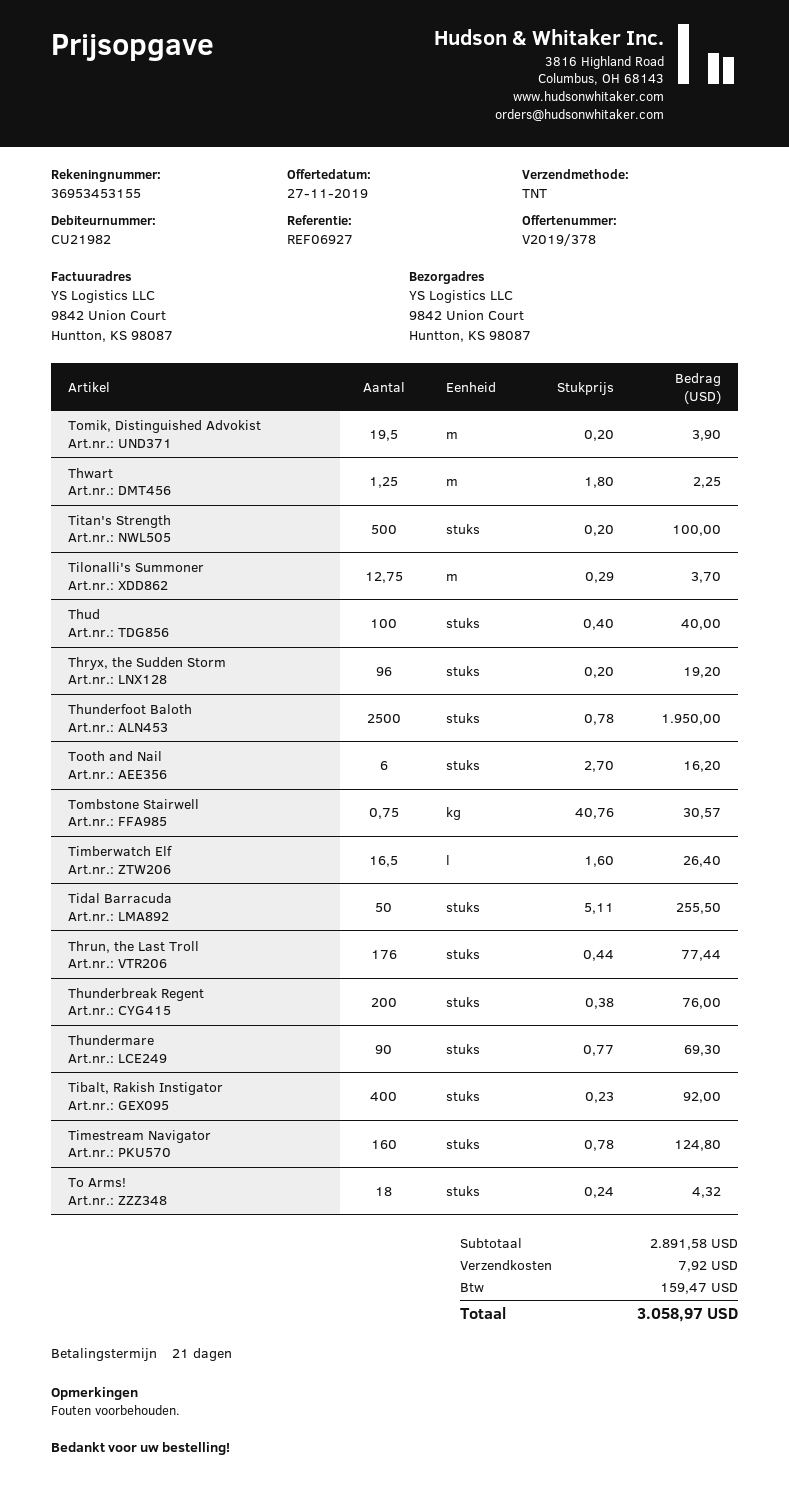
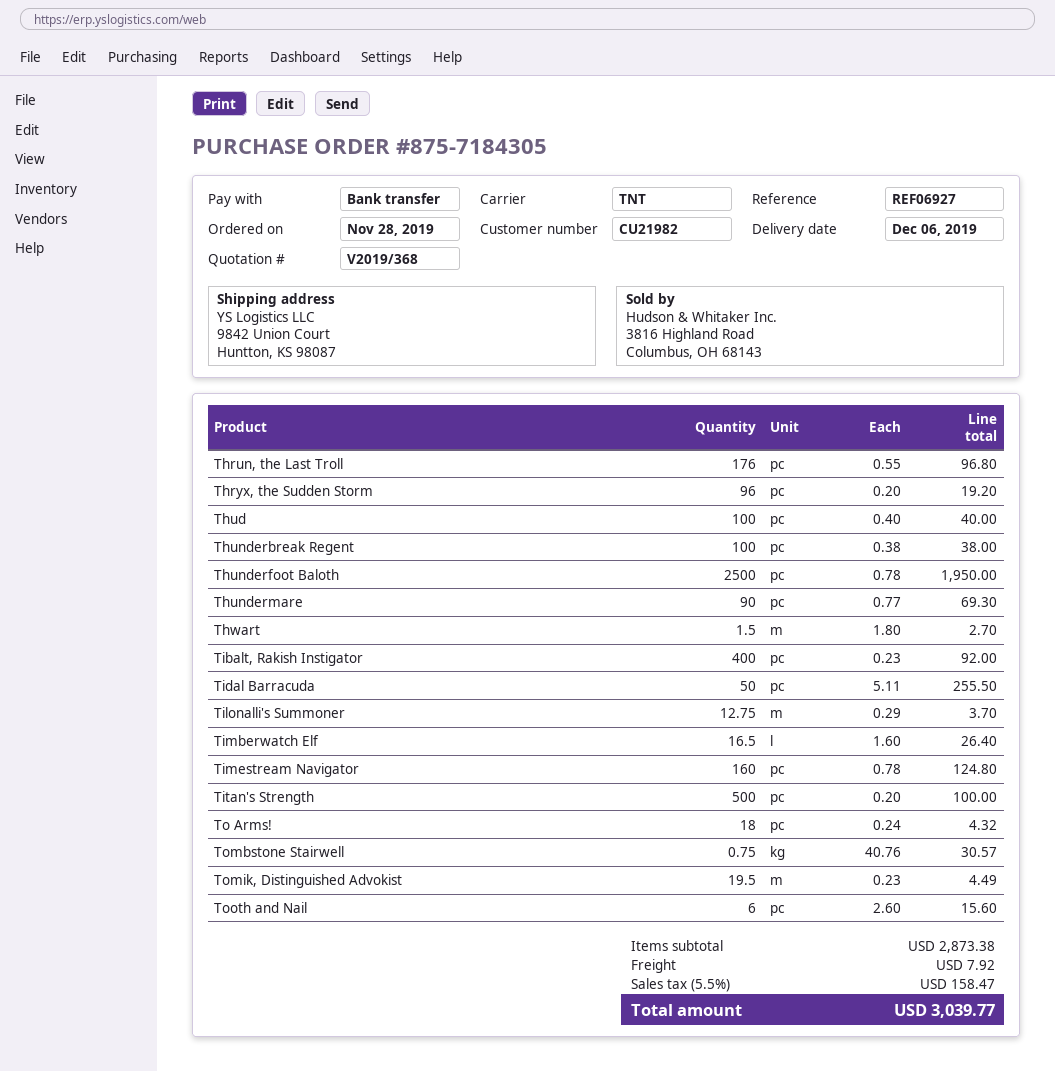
quote number: V2019/378 -> V2019/368
Tomik, Distinguished Advokist: 19.5 x 0.20 = 3.90 -> 19.5 x 0.23 = 4.49
Thwart: 1.25 x 1.80 = 2.25 -> 1.5 x 1.80 = 2.70
Tooth and Nail: 6 x 2.70 = 16.20 -> 6 x 2.60 = 15.60
Thrun, the Last Troll: 176 x 0.44 = 77.44 -> 176 x 0.55 = 96.80
Thunderbreak Regent: 200 x 0.38 = 76.00 -> 100 x 0.38 = 38.00
subtotal: 2891.58 -> 2873.38
tax: 159.47 -> 158.47
total: 3058.97 -> 3039.77

